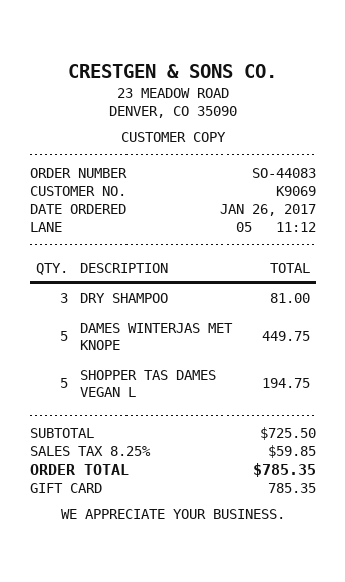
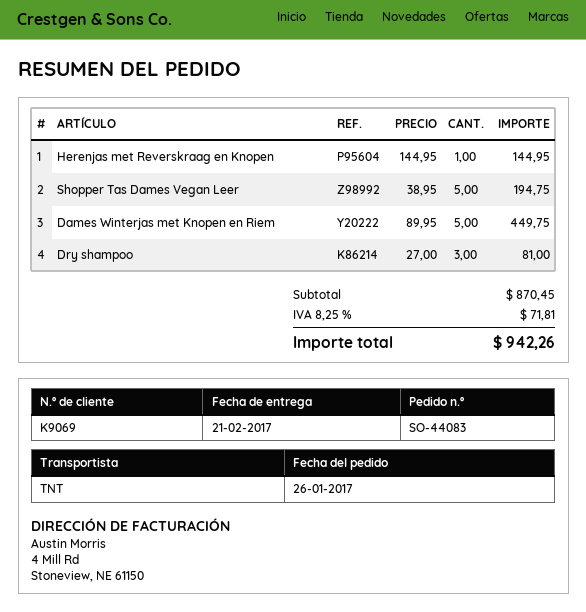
Herenjas met Reverskraag en Knopen: none -> 1 for 144.95
subtotal: 725.50 -> 870.45
tax: 8.25% = 59.85 -> 8.25% = 71.81
total: 785.35 -> 942.26

